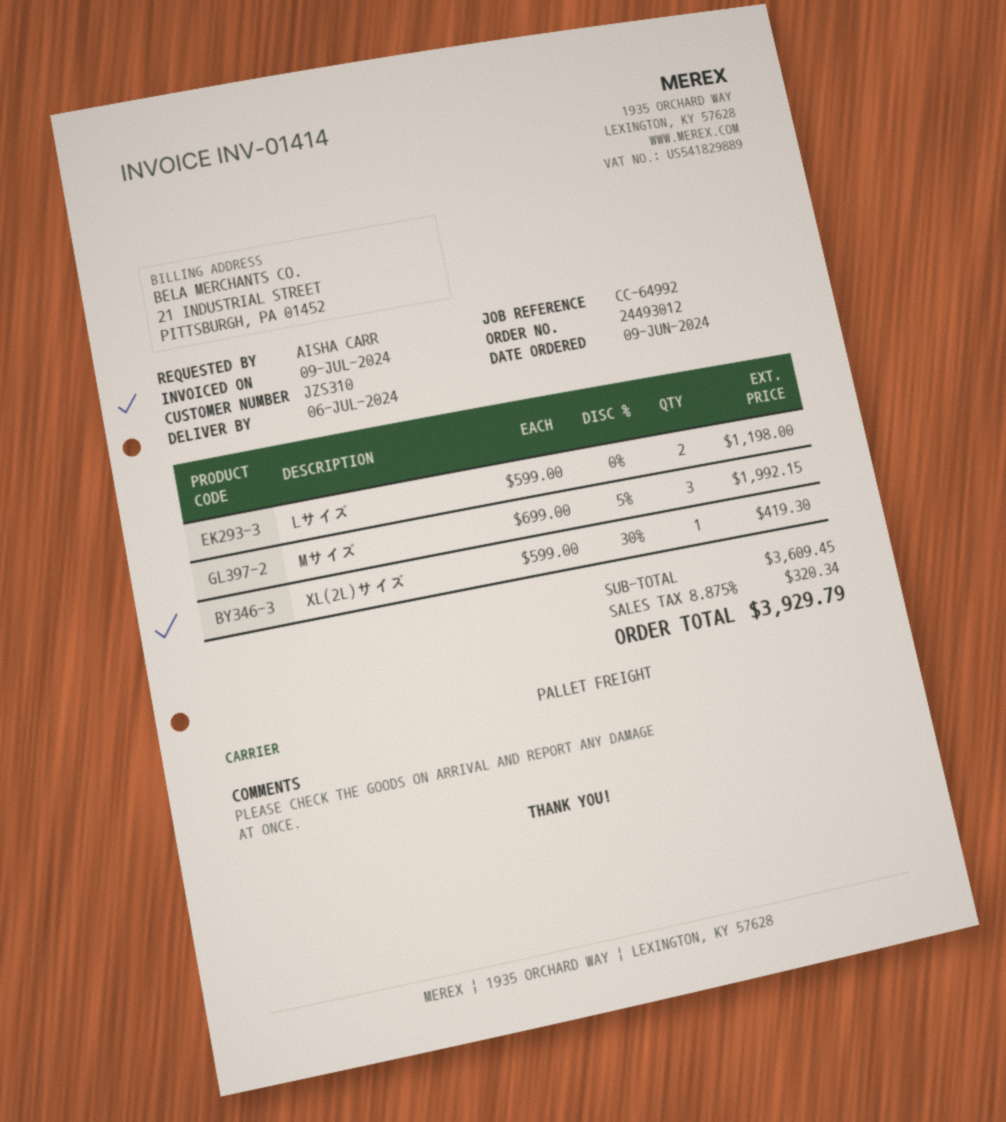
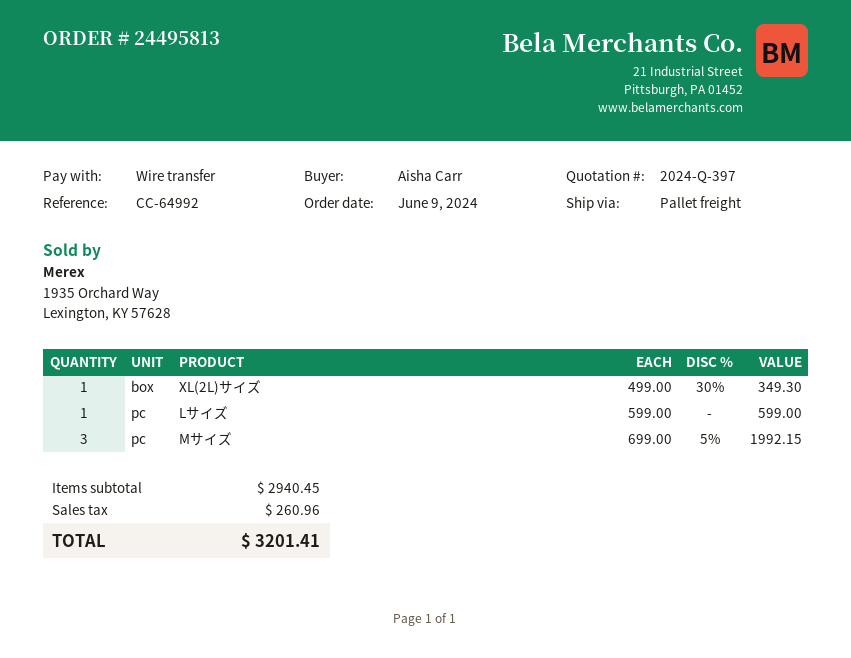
order number: 24493012 -> 24495813
Lサイズ: 2 x 599.00 = 1198.00 -> 1 x 599.00 = 599.00
XL(2L)サイズ: 1 x 599.00 - 30% = 419.30 -> 1 x 499.00 - 30% = 349.30
subtotal: 3609.45 -> 2940.45
tax: 320.34 -> 260.96
total: 3929.79 -> 3201.41

